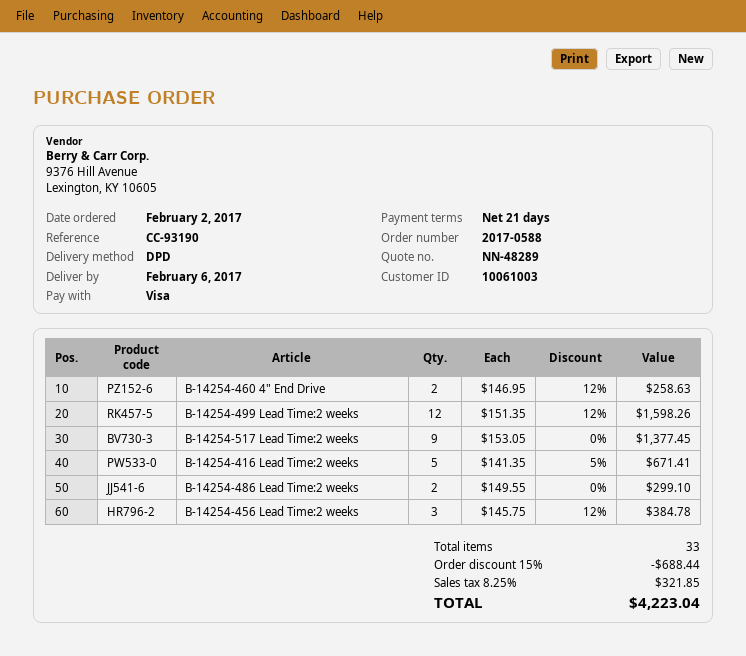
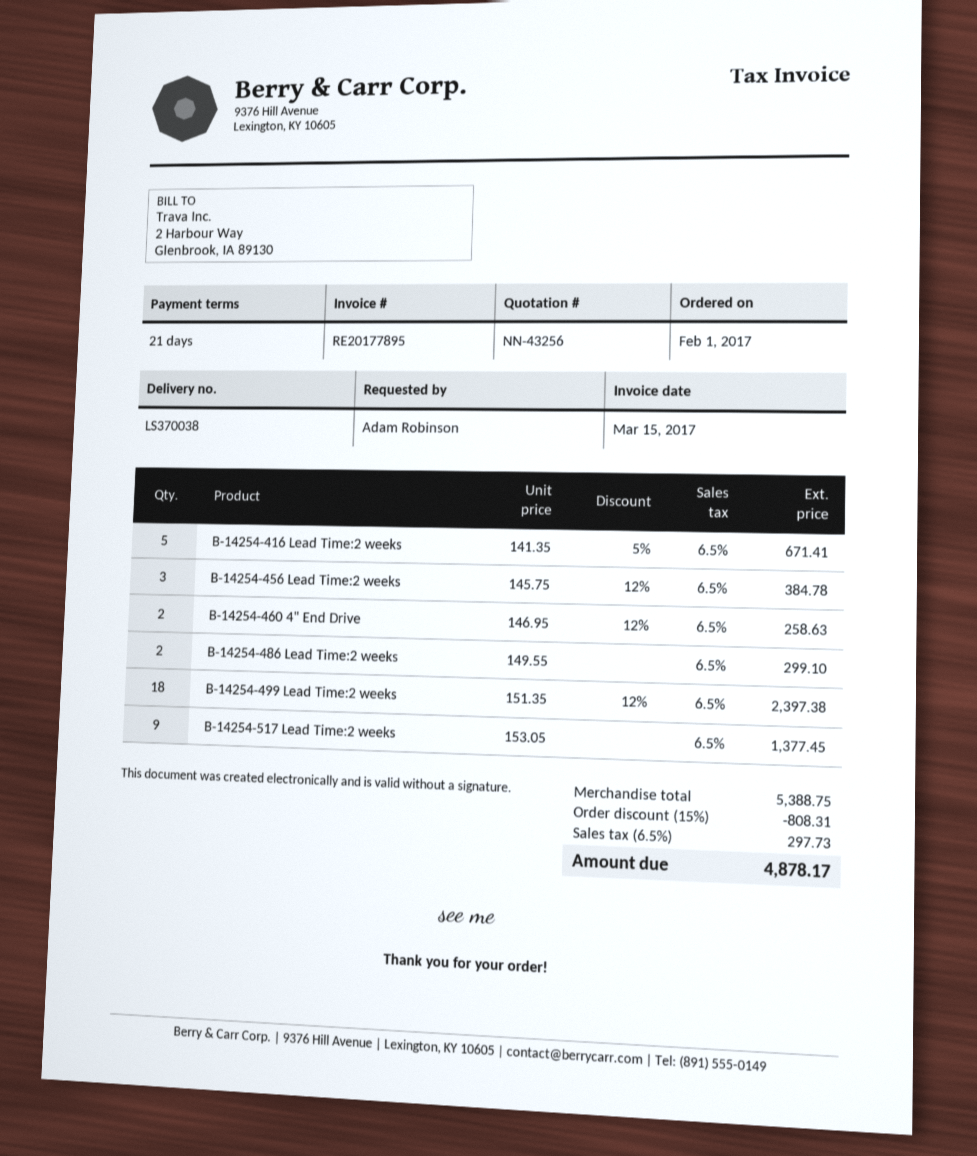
quote number: NN-48289 -> NN-43256
order date: 2017-02-02 -> 2017-02-01
B-14254-499 Lead Time:2 weeks: 12 x 151.35 - 12% = 1598.26 -> 18 x 151.35 - 12% = 2397.38
discount: 15% = 688.44 -> 15% = 808.31
tax: 8.25% = 321.85 -> 6.5% = 297.73
total: 4223.04 -> 4878.17

